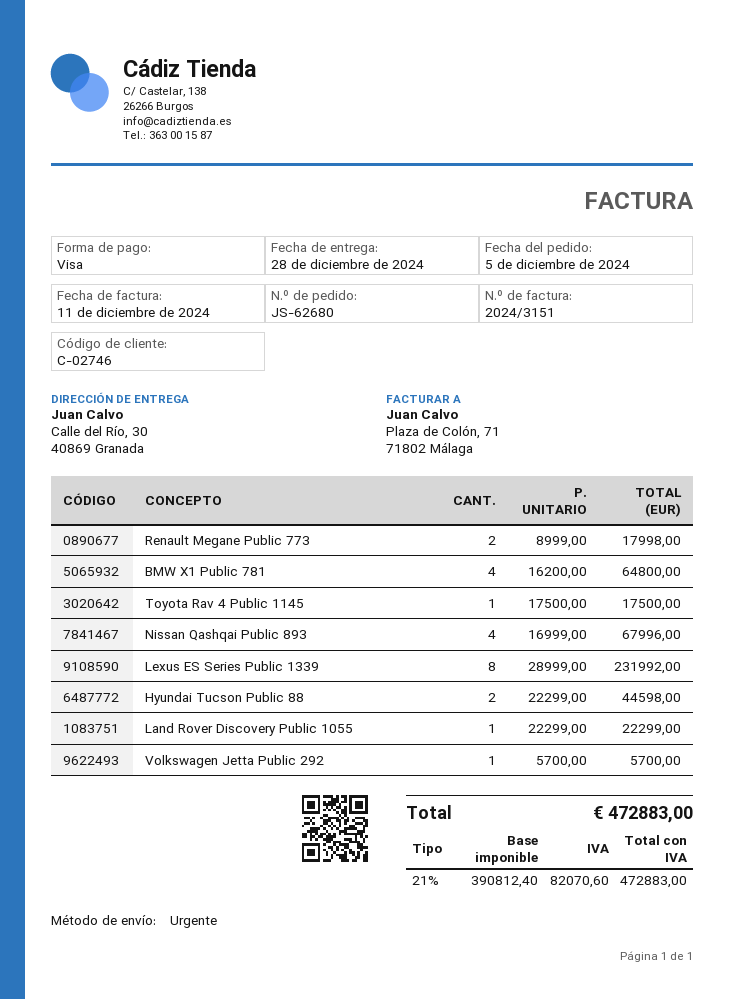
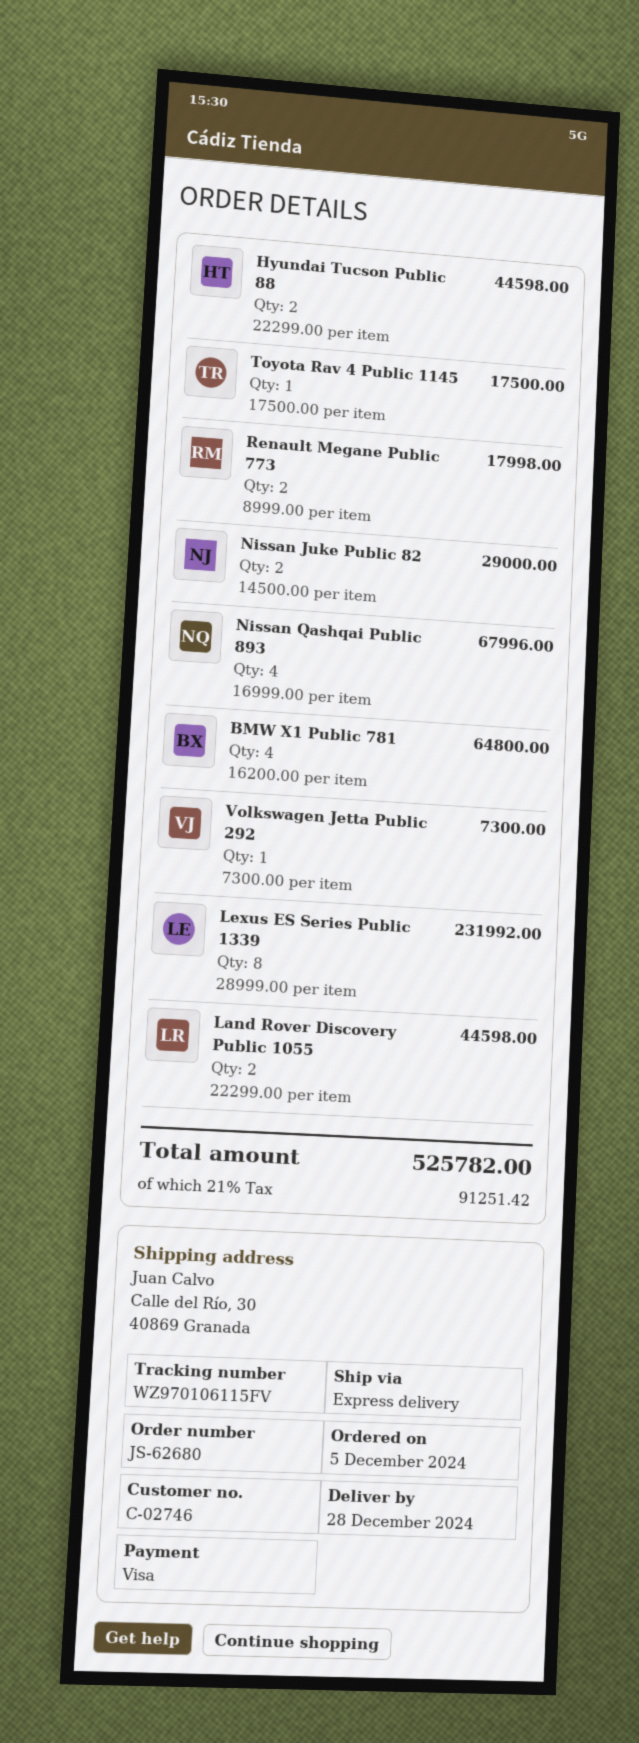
Land Rover Discovery Public 1055: 1 x 22299.00 = 22299.00 -> 2 x 22299.00 = 44598.00
Volkswagen Jetta Public 292: 1 x 5700.00 = 5700.00 -> 1 x 7300.00 = 7300.00
Nissan Juke Public 82: none -> 2 x 14500.00 = 29000.00
tax: 21% = 82070.60 -> 21% = 91251.42
total: 472883.00 -> 525782.00

